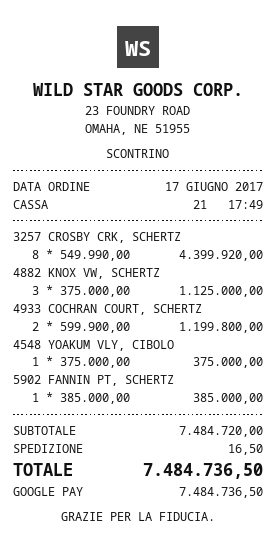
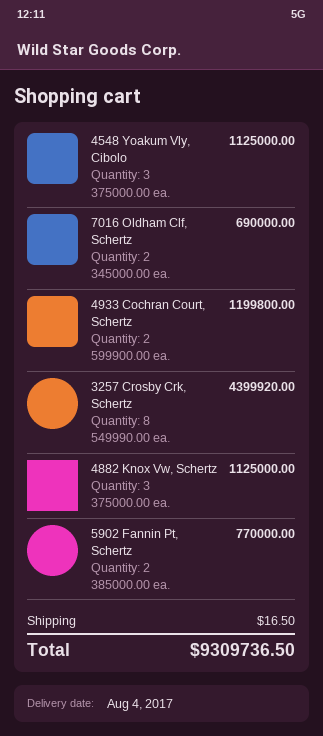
4548 YOAKUM VLY, CIBOLO: 1 x 375000.00 = 375000.00 -> 3 x 375000.00 = 1125000.00
5902 FANNIN PT, SCHERTZ: 1 x 385000.00 = 385000.00 -> 2 x 385000.00 = 770000.00
7016 Oldham Clf, Schertz: none -> 2 x 345000.00 = 690000.00
total: 7484736.50 -> 9309736.50

